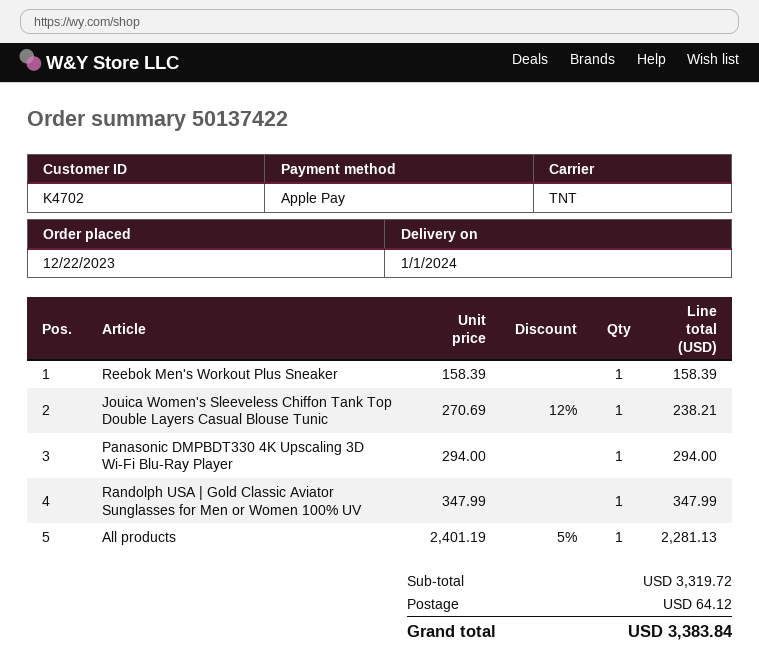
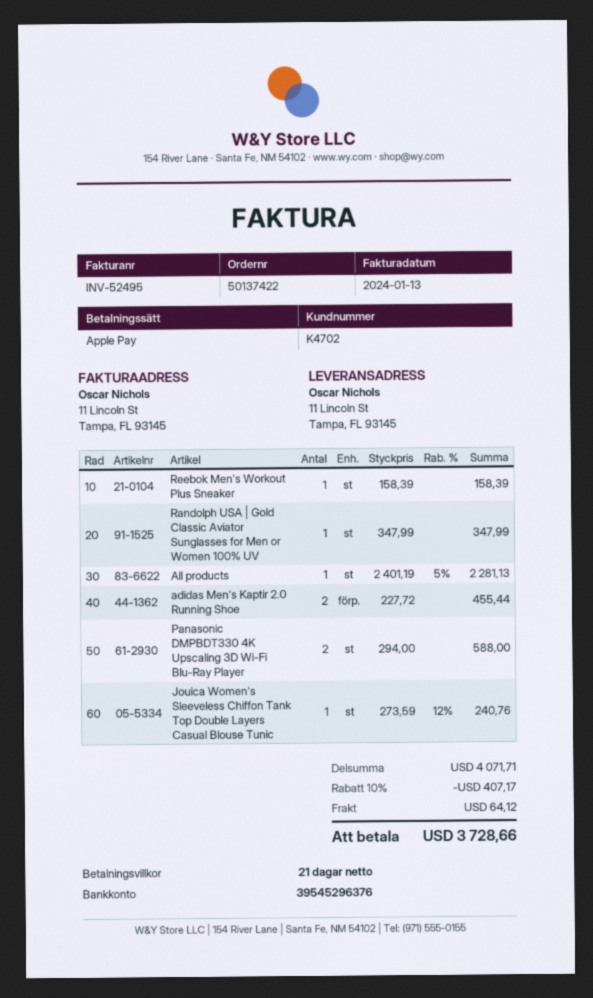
Jouica Women's Sleeveless Chiffon Tank Top Double Layers Casual Blouse Tunic: 1 x 270.69 - 12% = 238.21 -> 1 x 273.59 - 12% = 240.76
Panasonic DMPBDT330 4K Upscaling 3D Wi-Fi Blu-Ray Player: 1 x 294.00 = 294.00 -> 2 x 294.00 = 588.00
adidas Men's Kaptir 2.0 Running Shoe: none -> 2 x 227.72 = 455.44
subtotal: 3319.72 -> 4071.71
discount: none -> 10% = 407.17
total: 3383.84 -> 3728.66

